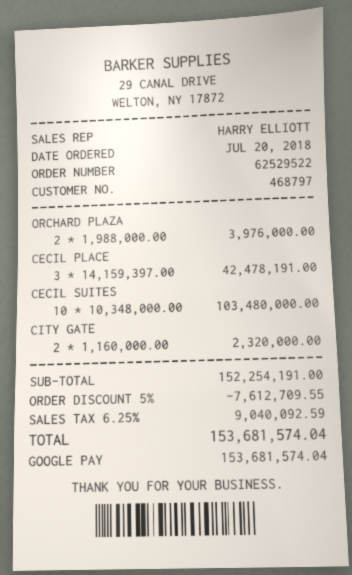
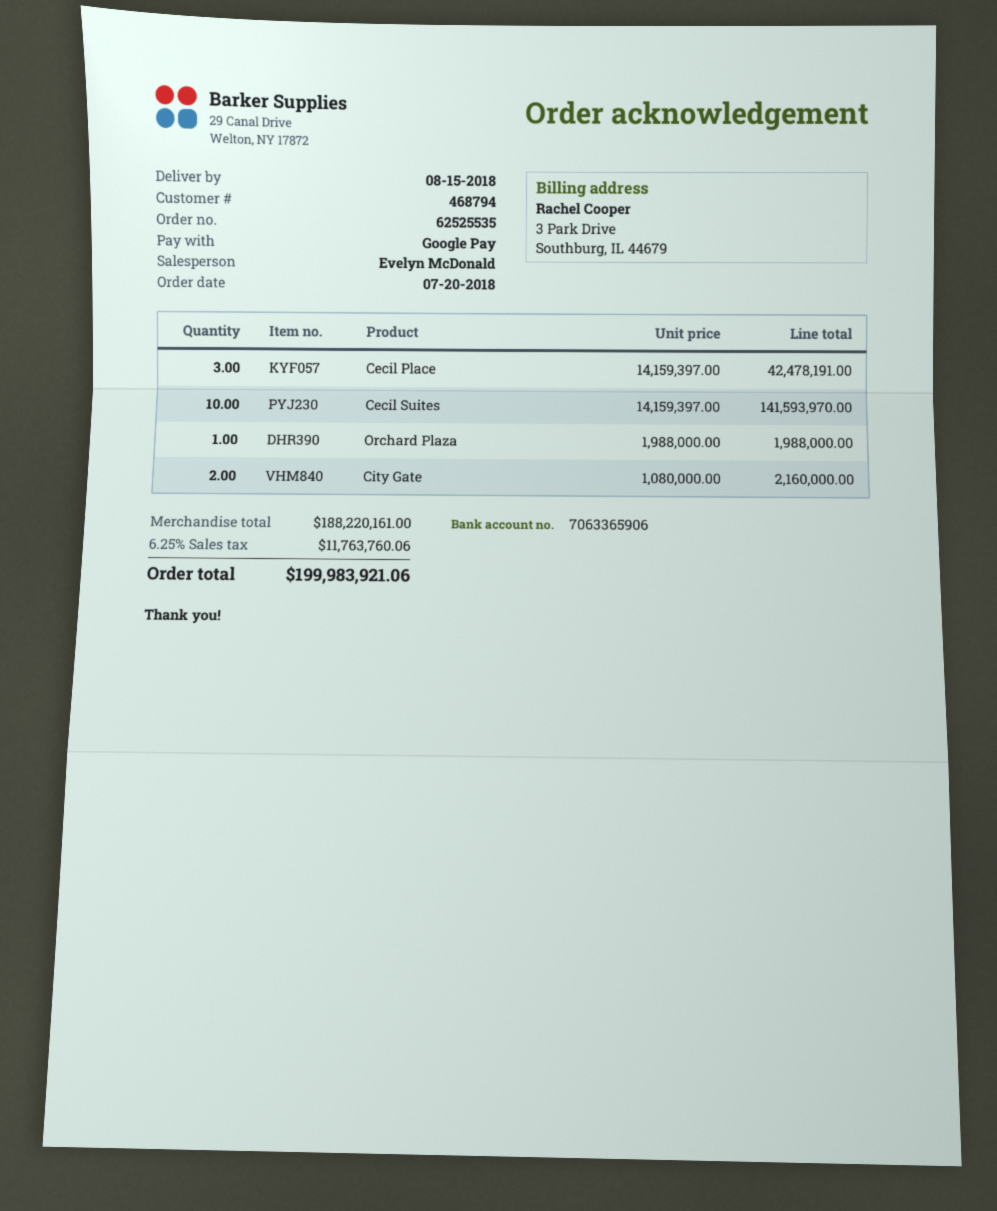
order number: 62529522 -> 62525535
customer number: 468797 -> 468794
sales rep: HARRY ELLIOTT -> Evelyn McDonald
ORCHARD PLAZA: 2 x 1988000.00 = 3976000.00 -> 1 x 1988000.00 = 1988000.00
CECIL SUITES: 10 x 10348000.00 = 103480000.00 -> 10 x 14159397.00 = 141593970.00
CITY GATE: 2 x 1160000.00 = 2320000.00 -> 2 x 1080000.00 = 2160000.00
subtotal: 152254191.00 -> 188220161.00
discount: 5% = 7612709.55 -> none
tax: 6.25% = 9040092.59 -> 6.25% = 11763760.06
total: 153681574.04 -> 199983921.06

